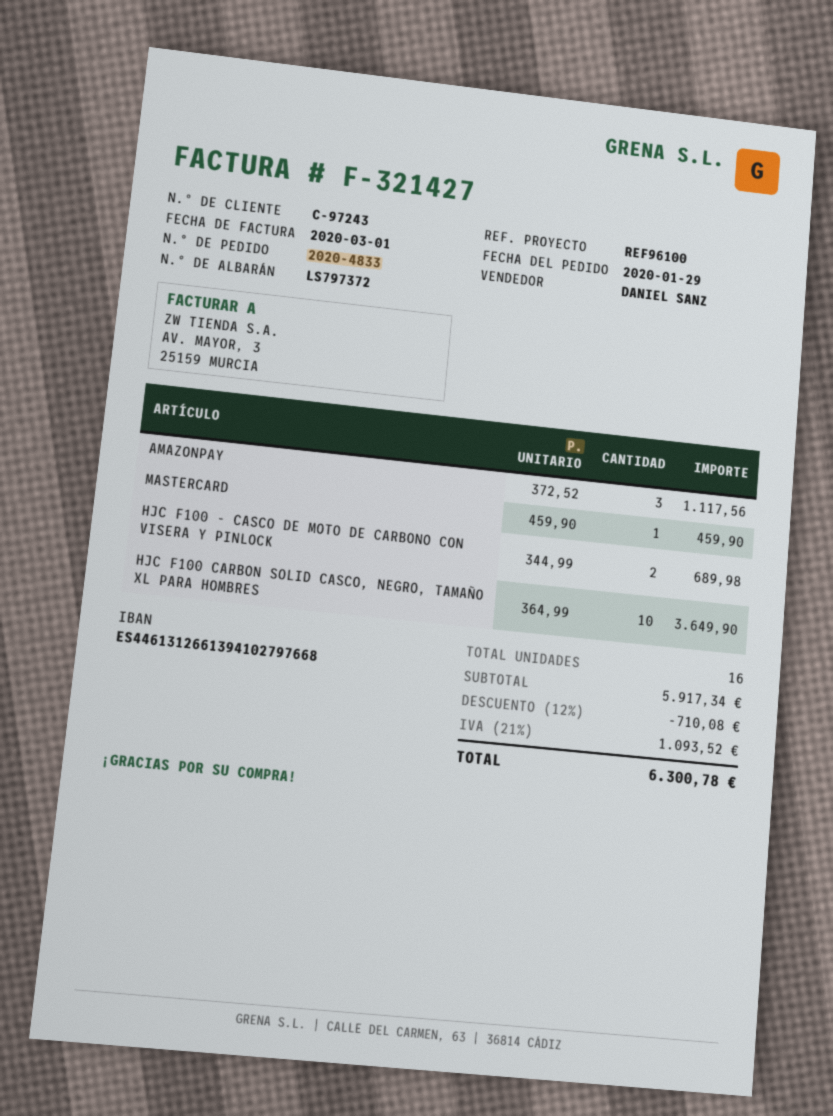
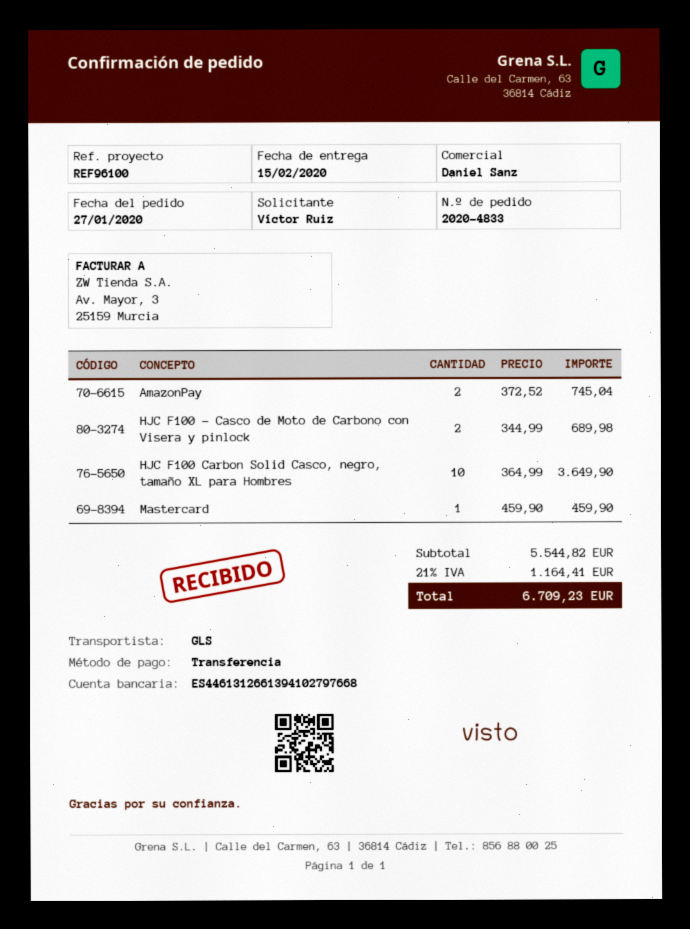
order date: 2020-01-29 -> 2020-01-27
AMAZONPAY: 3 x 372.52 = 1117.56 -> 2 x 372.52 = 745.04
subtotal: 5917.34 -> 5544.82
discount: 12% = 710.08 -> none
tax: 21% = 1093.52 -> 21% = 1164.41
total: 6300.78 -> 6709.23

